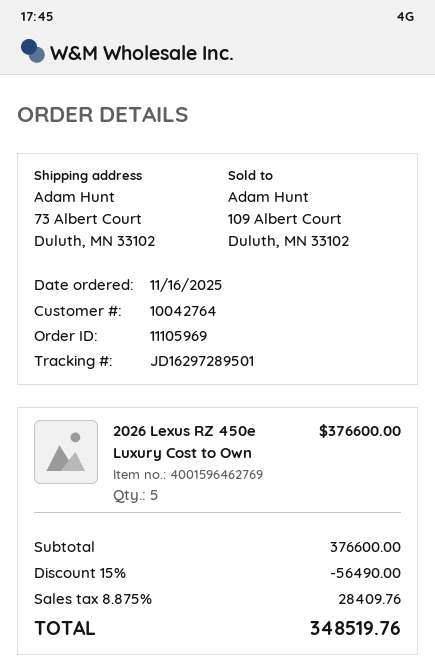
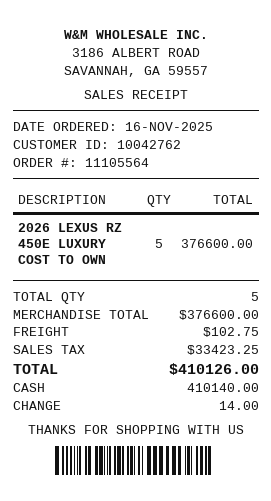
order number: 11105969 -> 11105564
customer number: 10042764 -> 10042762
discount: 15% = 56490.00 -> none
shipping: none -> 102.75
tax: 28409.76 -> 33423.25
total: 348519.76 -> 410126.00

